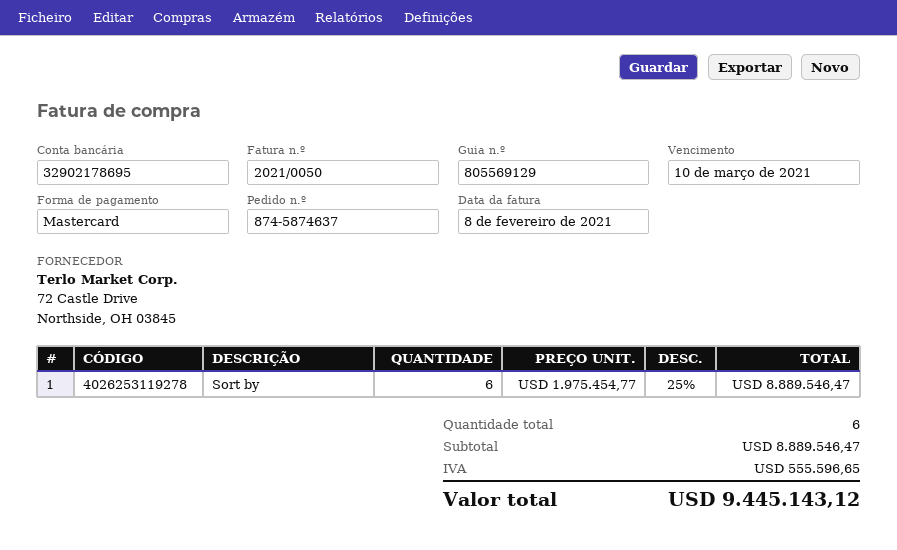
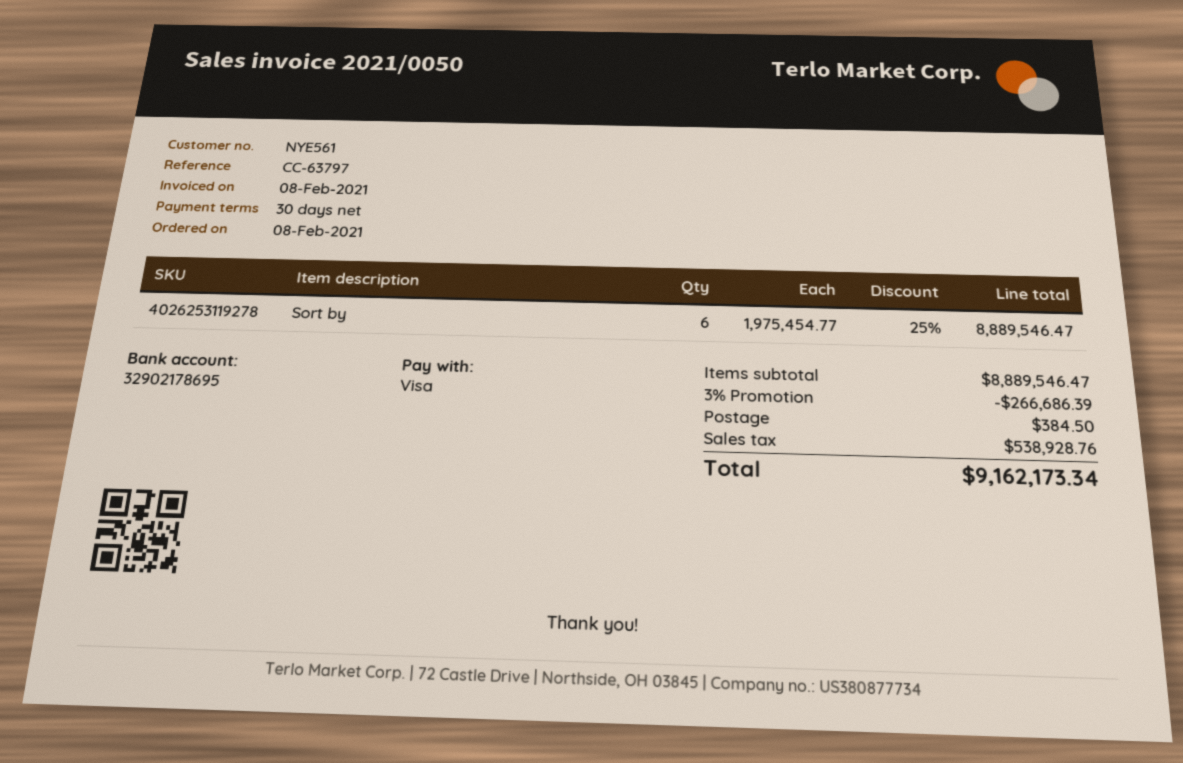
payment method: Mastercard -> Visa
discount: none -> 3% = 266686.39
shipping: none -> 384.50
tax: 555596.65 -> 538928.76
total: 9445143.12 -> 9162173.34

